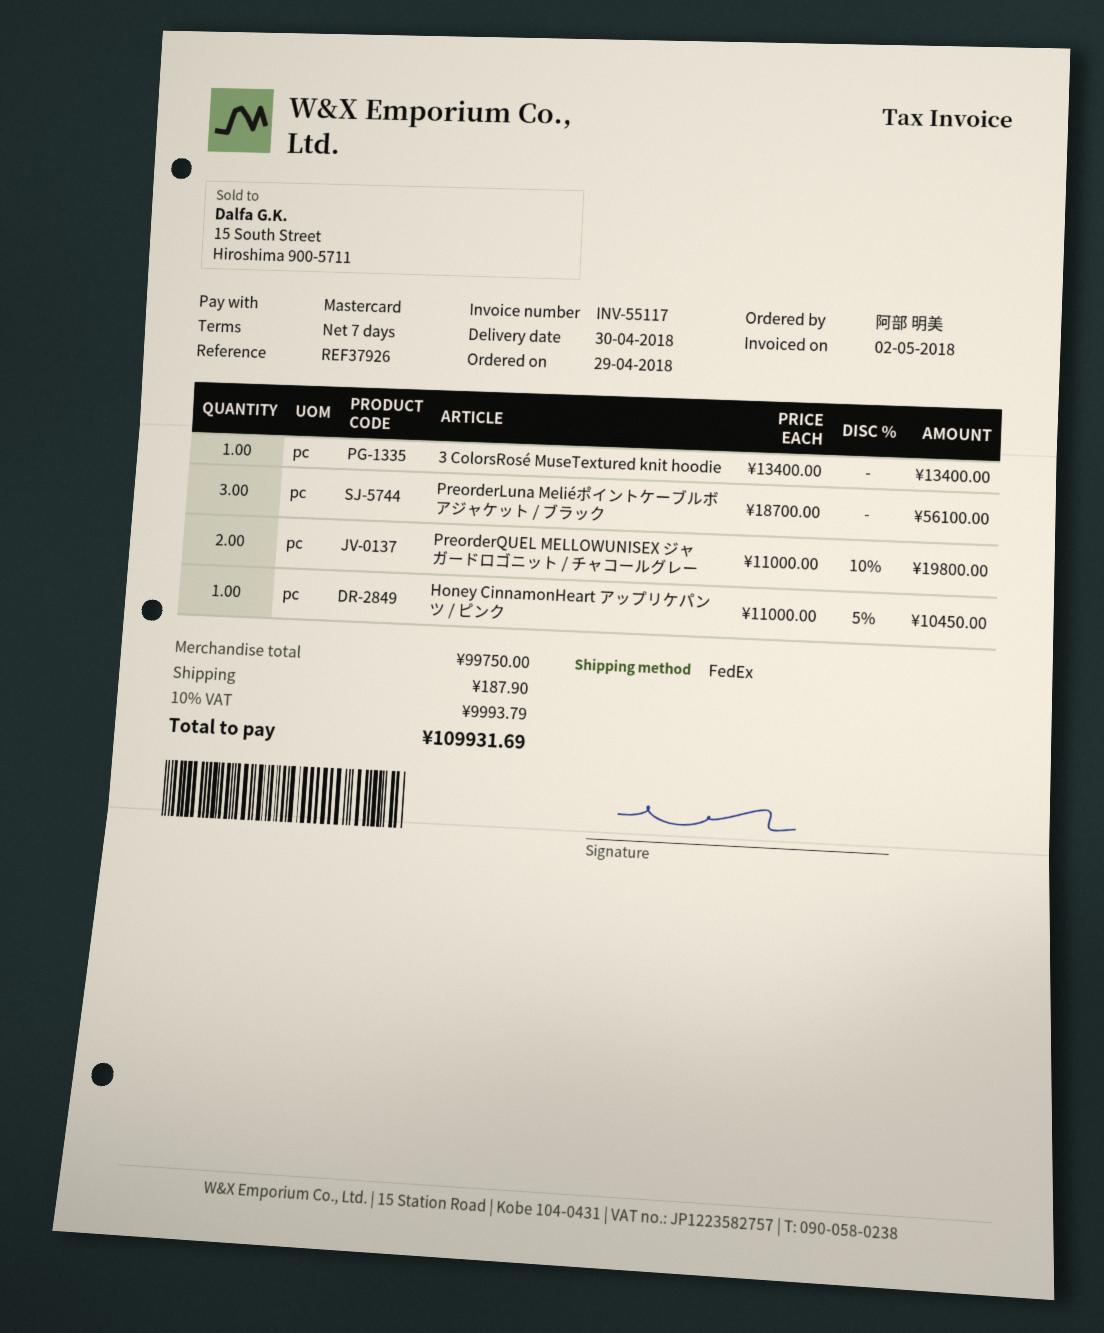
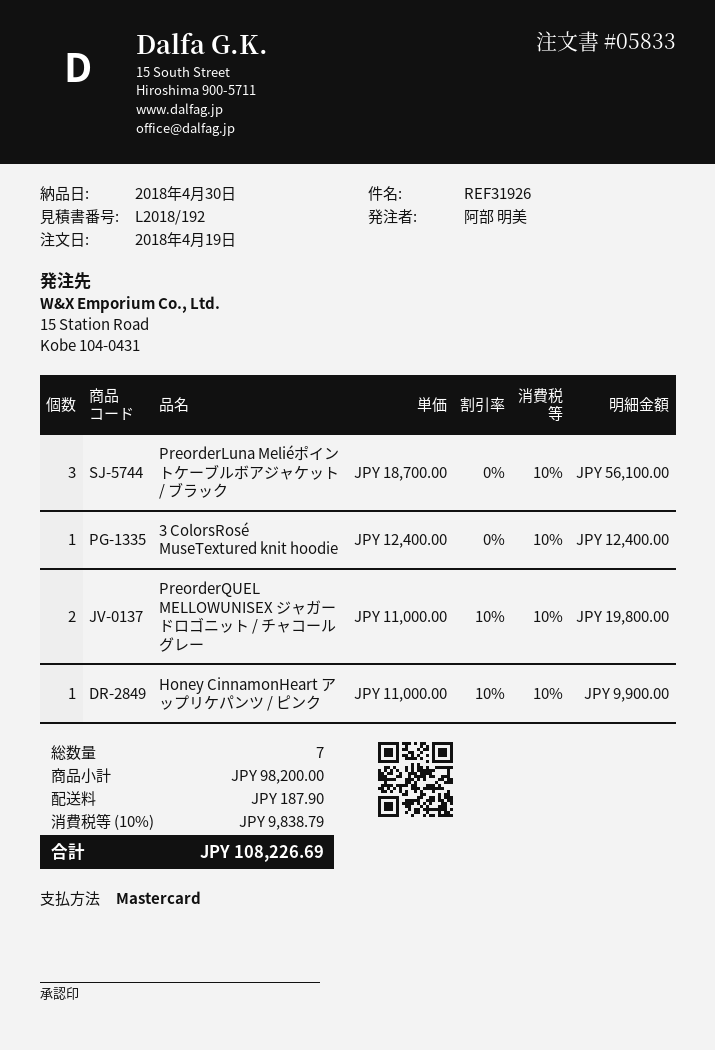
order date: 2018-04-29 -> 2018-04-19
reference: REF37926 -> REF31926
3 ColorsRosé MuseTextured knit hoodie: 1 x 13400.00 = 13400.00 -> 1 x 12400.00 = 12400.00
Honey CinnamonHeart アップリケパンツ / ピンク: 1 x 11000.00 - 5% = 10450.00 -> 1 x 11000.00 - 10% = 9900.00
subtotal: 99750.00 -> 98200.00
tax: 10% = 9993.79 -> 10% = 9838.79
total: 109931.69 -> 108226.69

